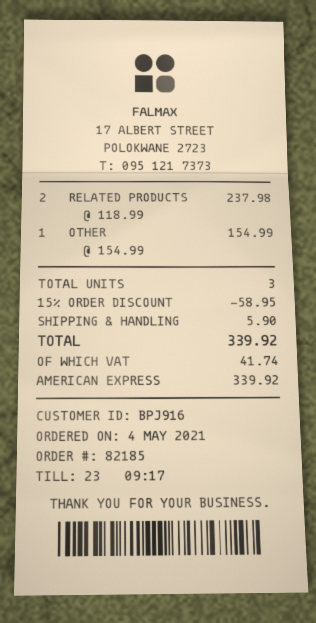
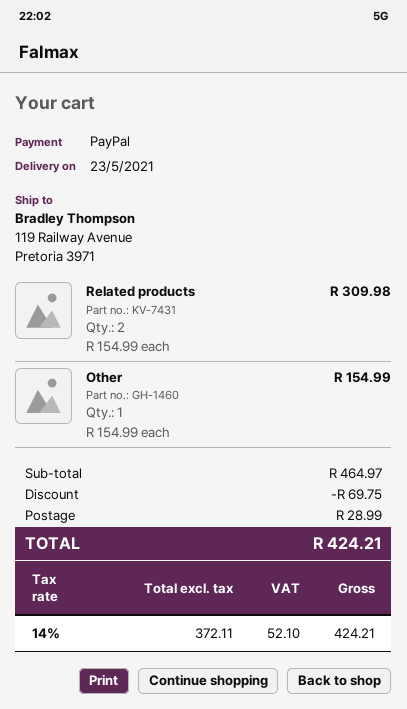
payment method: American Express -> PayPal
RELATED PRODUCTS: 2 x 118.99 = 237.98 -> 2 x 154.99 = 309.98
discount: 58.95 -> 69.75
shipping: 5.90 -> 28.99
tax: 41.74 -> 52.10
total: 339.92 -> 424.21

